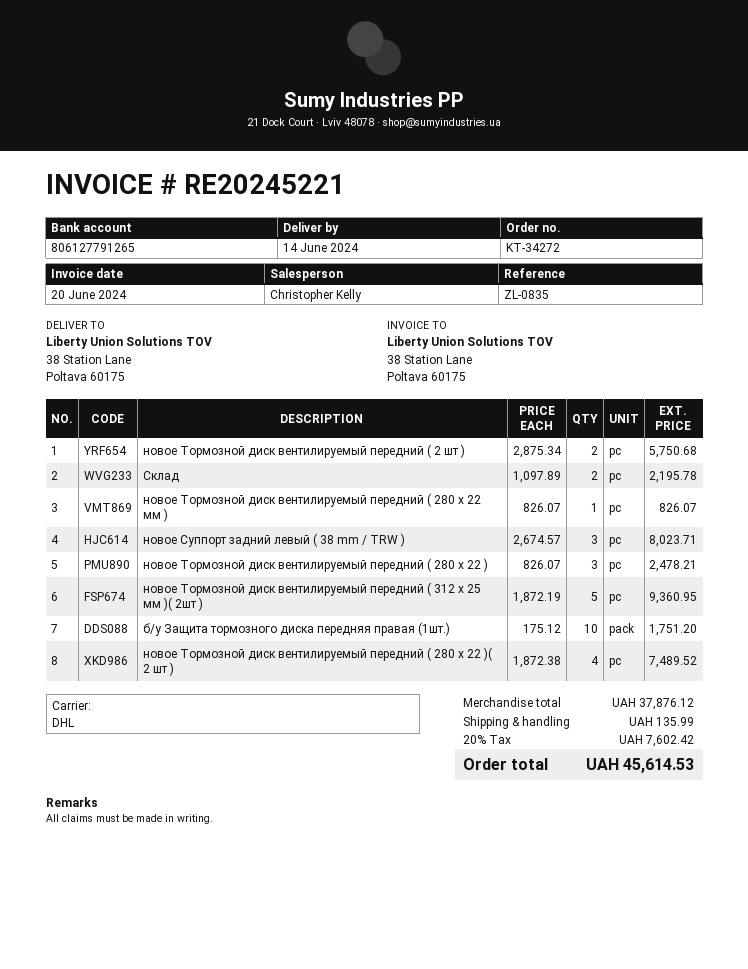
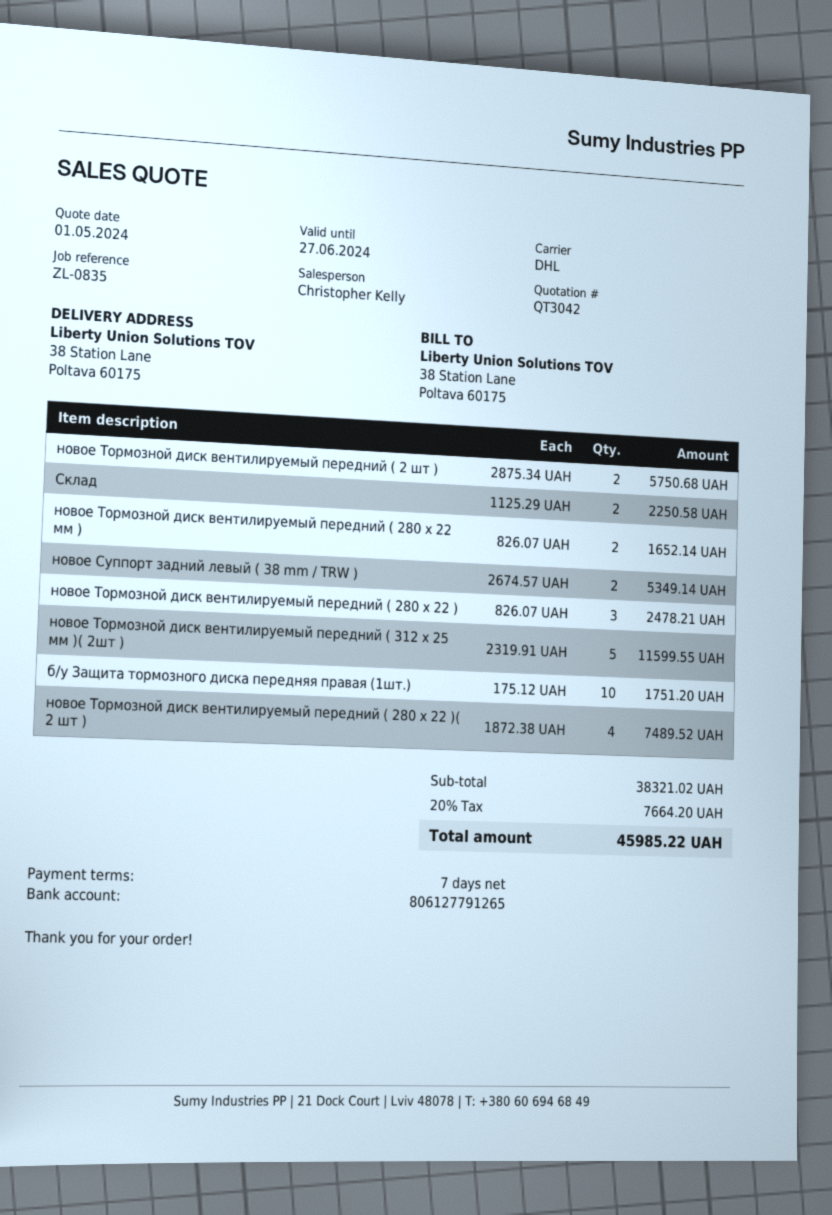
Склад: 2 x 1097.89 = 2195.78 -> 2 x 1125.29 = 2250.58
новое Тормозной диск вентилируемый передний ( 280 x 22 мм ): 1 x 826.07 = 826.07 -> 2 x 826.07 = 1652.14
новое Суппорт задний левый ( 38 mm / TRW ): 3 x 2674.57 = 8023.71 -> 2 x 2674.57 = 5349.14
новое Тормозной диск вентилируемый передний ( 312 x 25 мм )( 2шт ): 5 x 1872.19 = 9360.95 -> 5 x 2319.91 = 11599.55
subtotal: 37876.12 -> 38321.02
shipping: 135.99 -> none
tax: 20% = 7602.42 -> 20% = 7664.20
total: 45614.53 -> 45985.22

